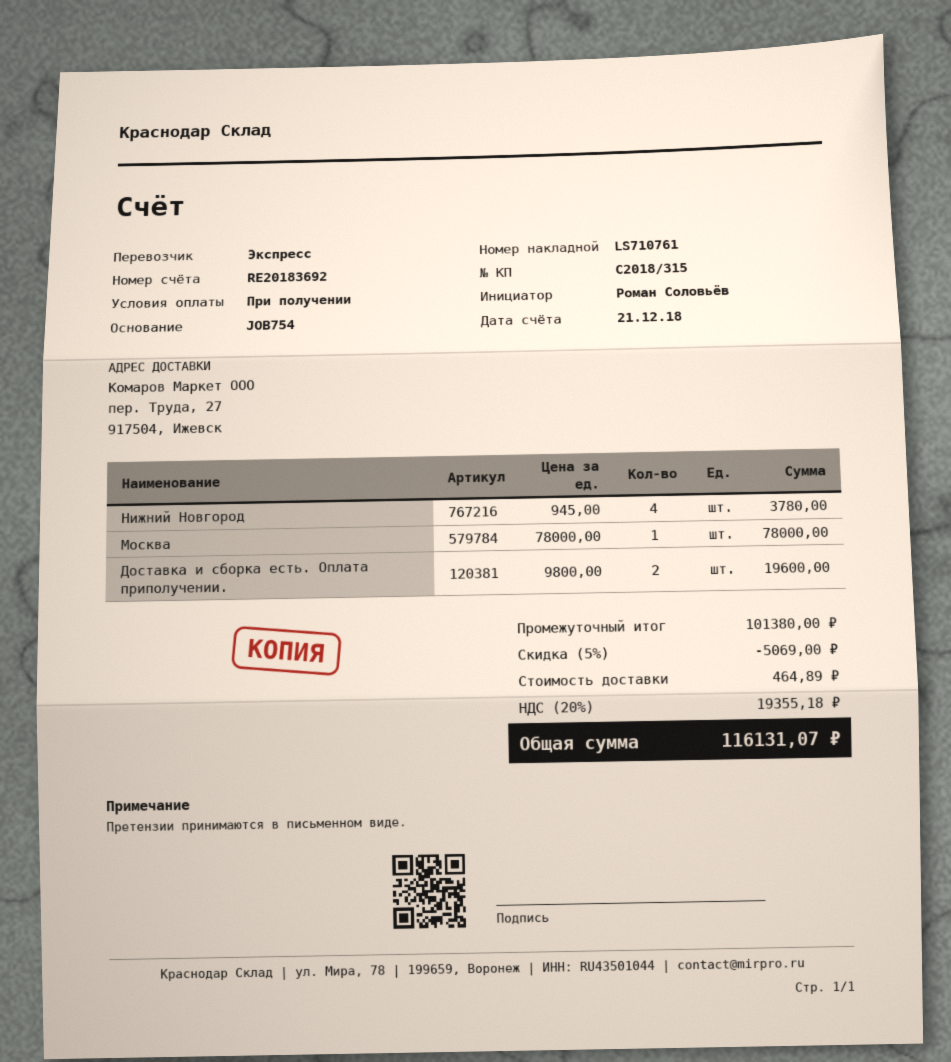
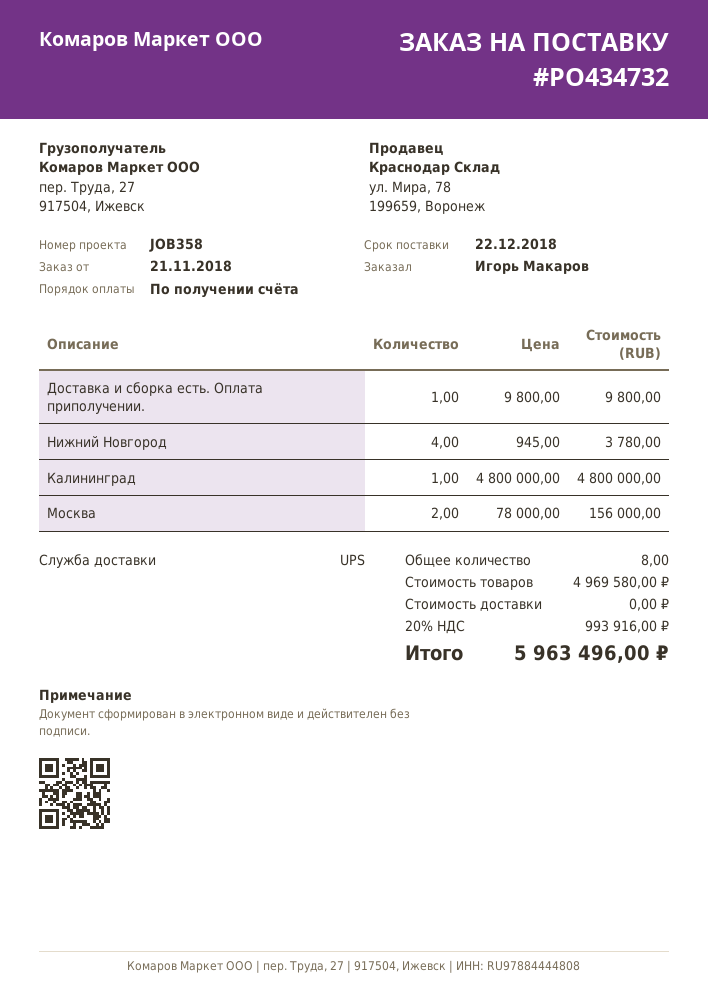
reference: JOB754 -> JOB358
ordered by: Роман Соловьёв -> Игорь Макаров
shipping method: express -> UPS
Москва: 1 x 78000.00 = 78000.00 -> 2 x 78000.00 = 156000.00
Доставка и сборка есть. Оплата приполучении.: 2 x 9800.00 = 19600.00 -> 1 x 9800.00 = 9800.00
Калининград: none -> 1 x 4800000.00 = 4800000.00
subtotal: 101380.00 -> 4969580.00
discount: 5% = 5069.00 -> none
shipping: 464.89 -> 0.00
tax: 20% = 19355.18 -> 20% = 993916.00
total: 116131.07 -> 5963496.00

